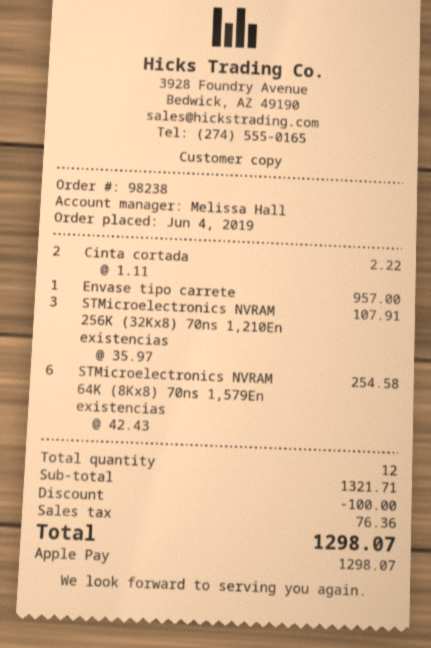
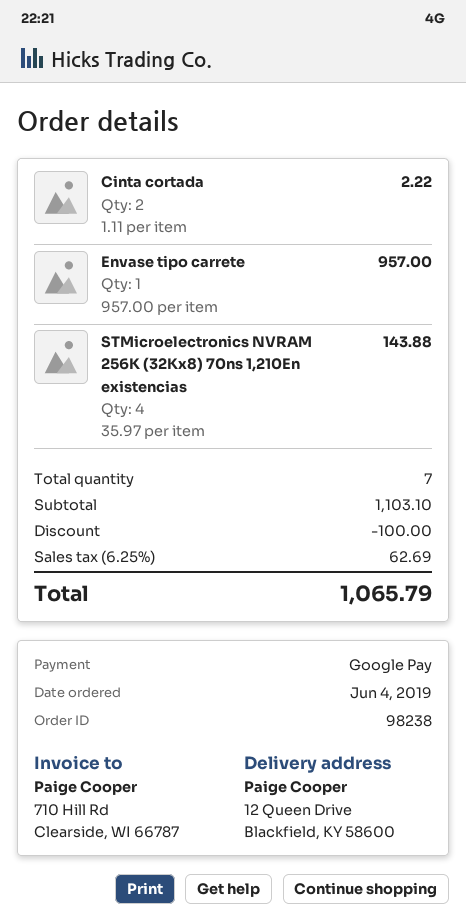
payment method: Apple Pay -> Google Pay
STMicroelectronics NVRAM 256K (32Kx8) 70ns 1,210En existencias: 3 x 35.97 = 107.91 -> 4 x 35.97 = 143.88
STMicroelectronics NVRAM 64K (8Kx8) 70ns 1,579En existencias: 6 x 42.43 = 254.58 -> none
total quantity: 12 -> 7
subtotal: 1321.71 -> 1103.10
tax: 76.36 -> 62.69
total: 1298.07 -> 1065.79

